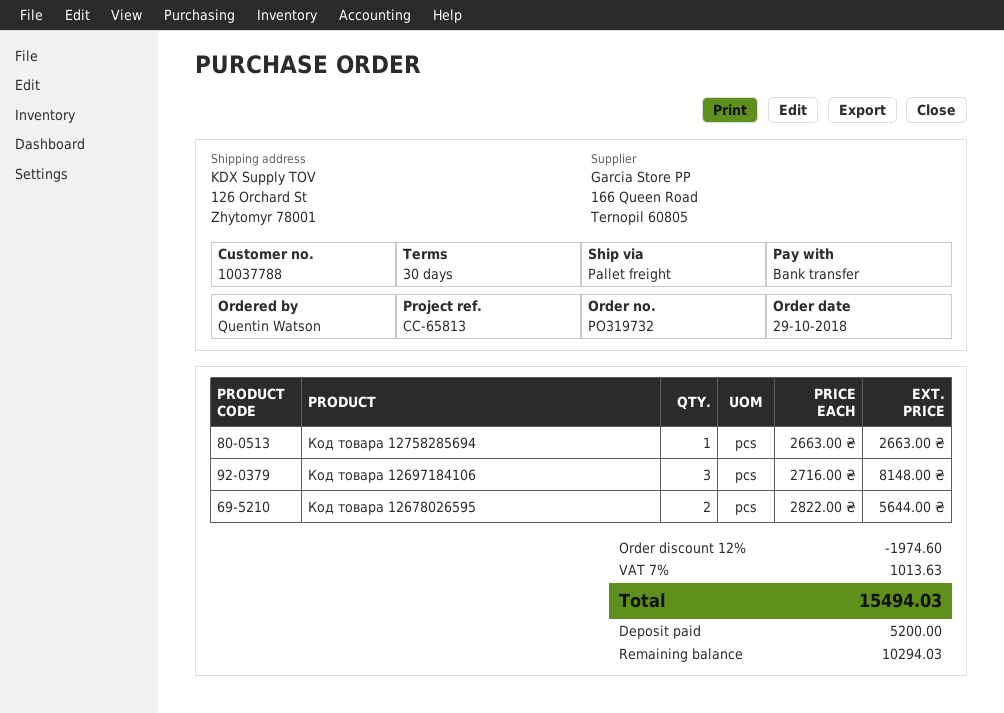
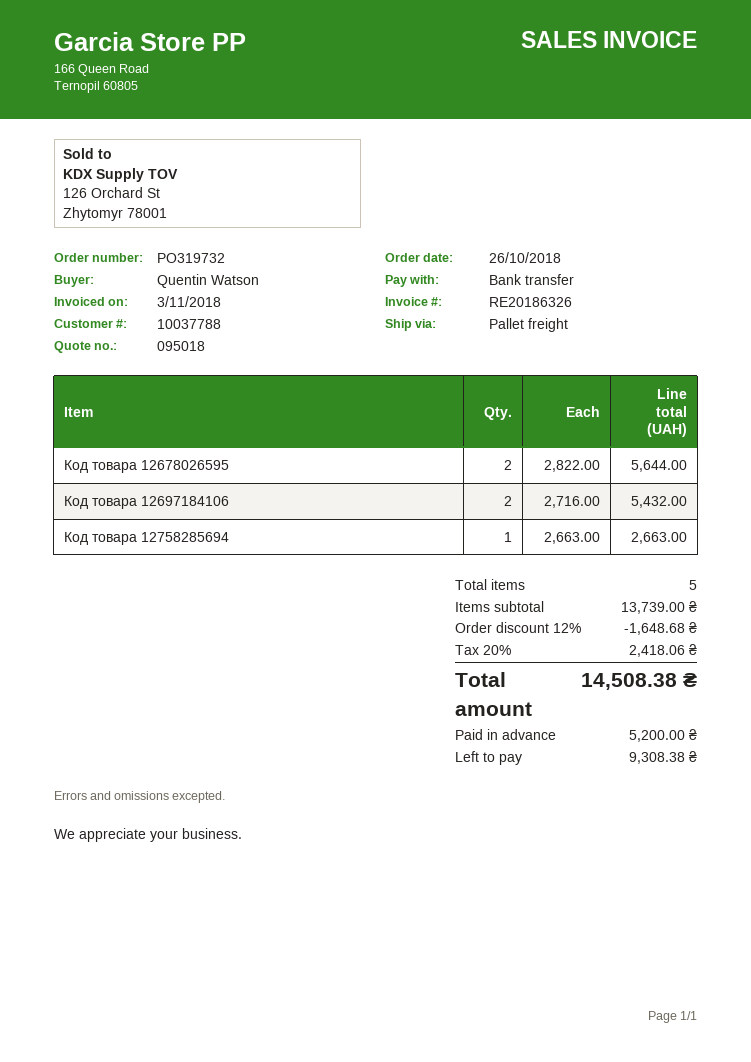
order date: 2018-10-29 -> 2018-10-26
Код товара 12697184106: 3 x 2716.00 = 8148.00 -> 2 x 2716.00 = 5432.00
discount: 12% = 1974.60 -> 12% = 1648.68
tax: 7% = 1013.63 -> 20% = 2418.06
total: 15494.03 -> 14508.38
balance: 10294.03 -> 9308.38

